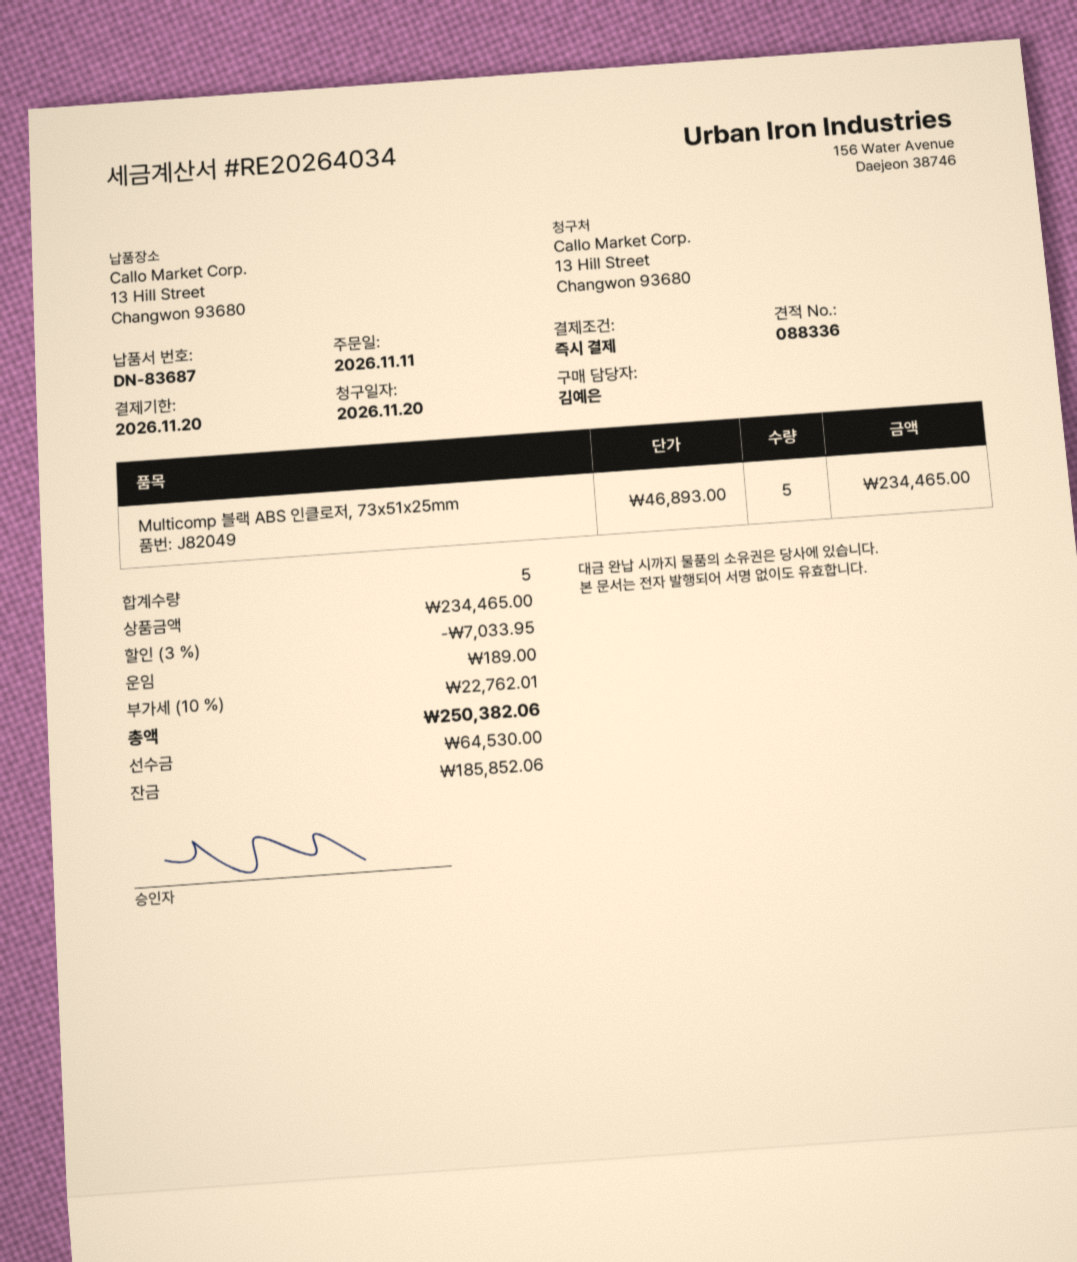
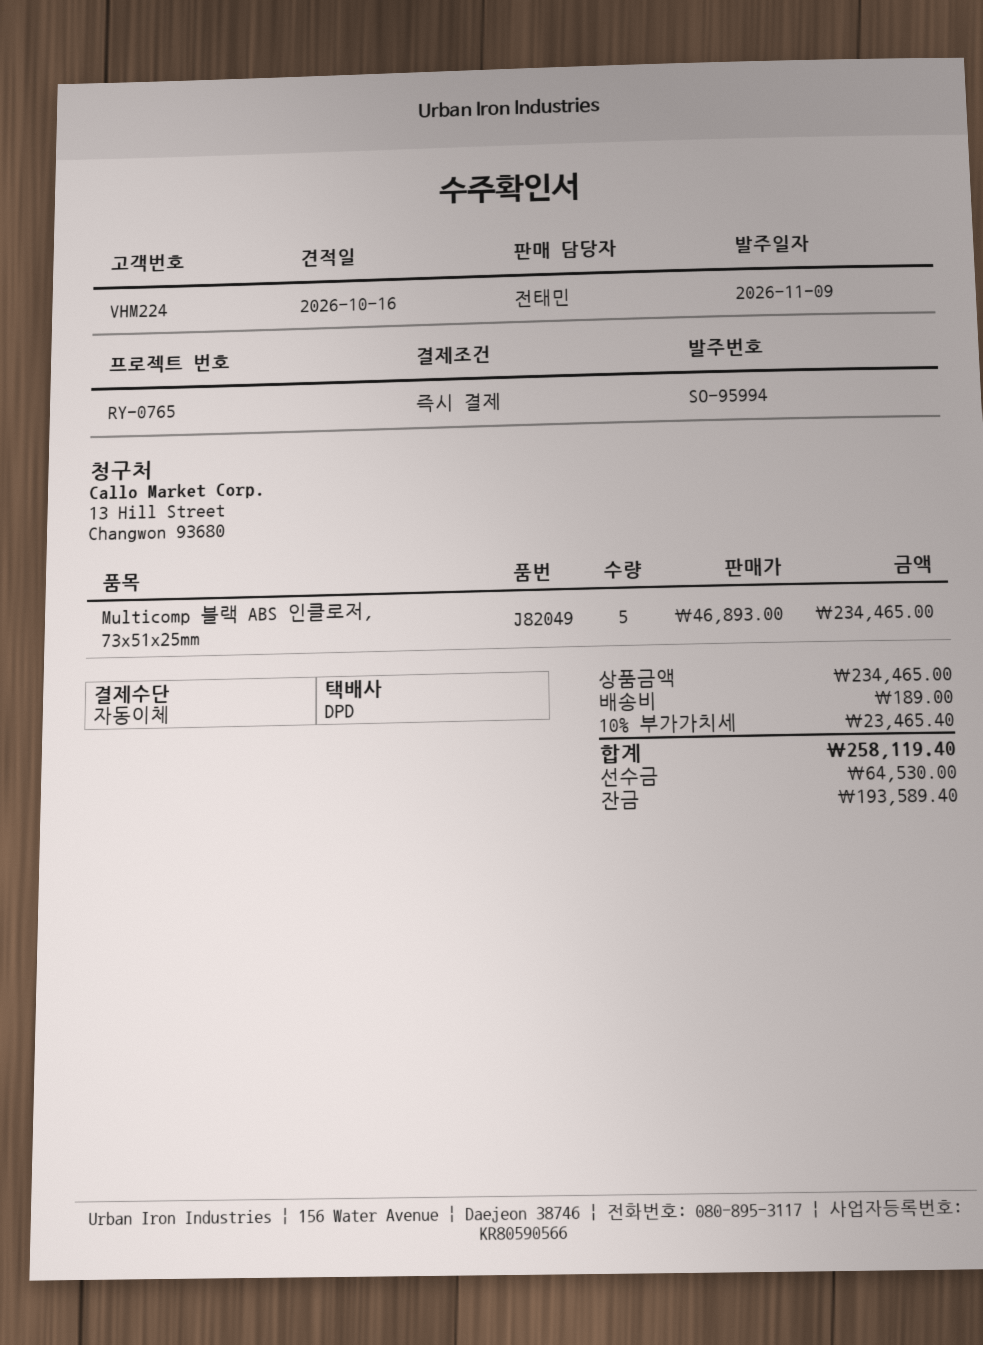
order date: 2026-11-11 -> 2026-11-09
discount: 3% = 7033.95 -> none
tax: 10% = 22762.01 -> 10% = 23465.40
total: 250382.06 -> 258119.40
balance: 185852.06 -> 193589.40

